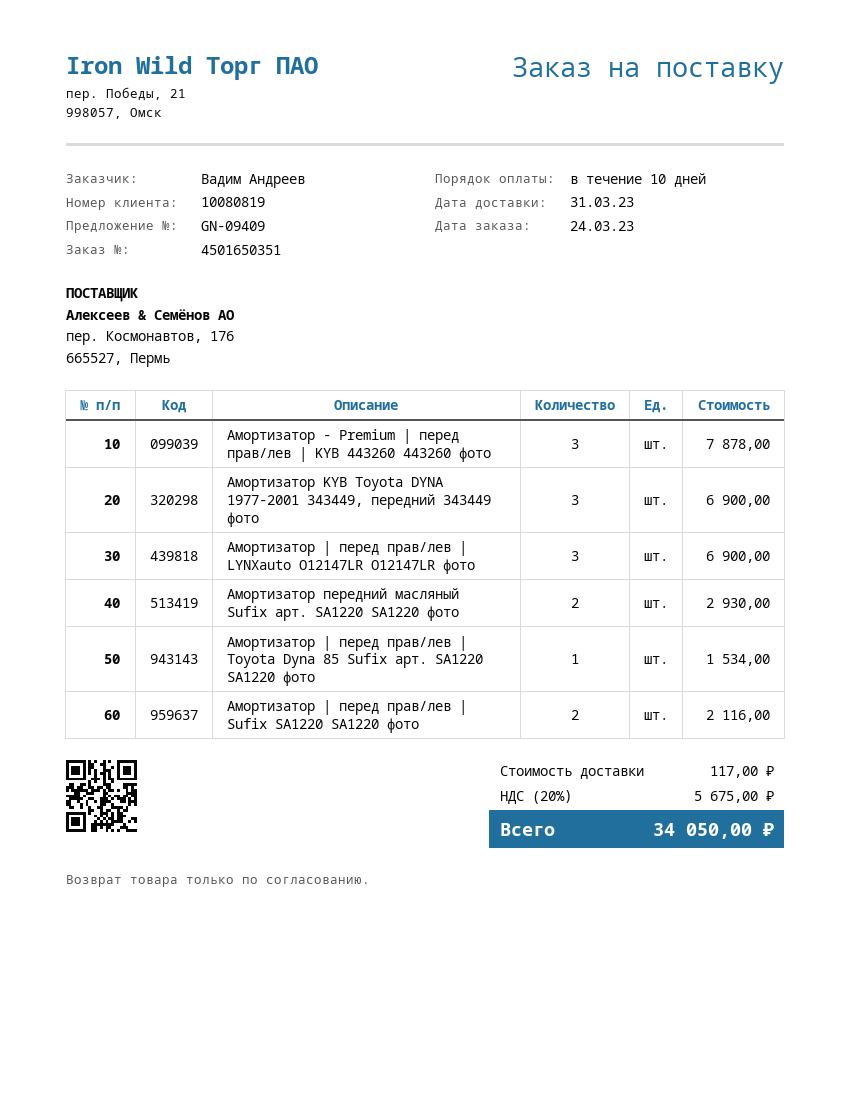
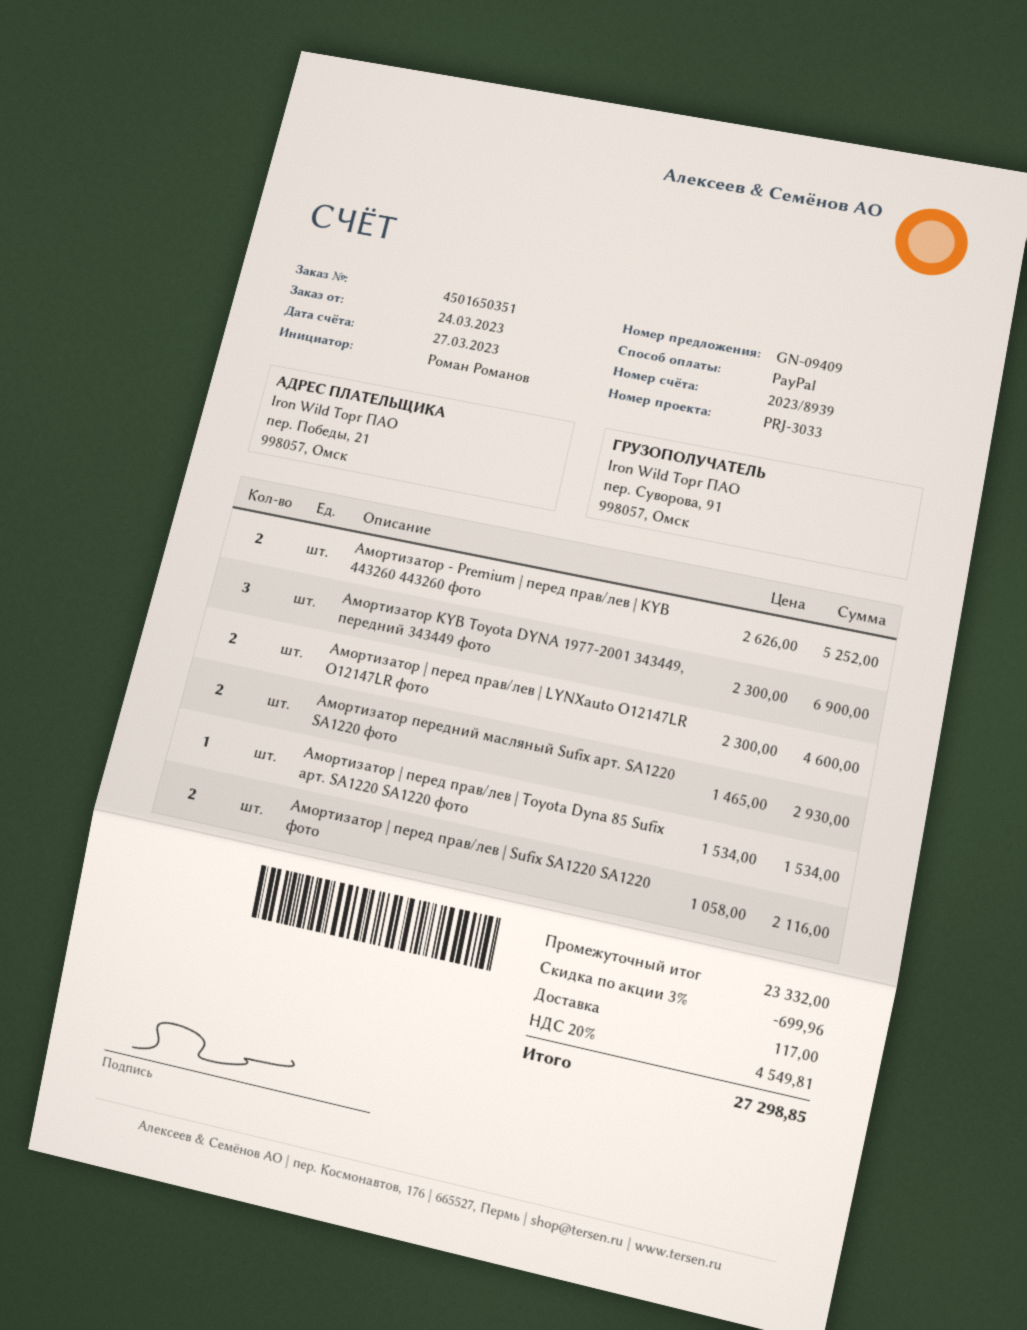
ordered by: Вадим Андреев -> Роман Романов
Амортизатор - Premium | перед прав/лев | KYB 443260 443260 фото: 3 for 7878.00 -> 2 for 5252.00
Амортизатор | перед прав/лев | LYNXauto O12147LR O12147LR фото: 3 for 6900.00 -> 2 for 4600.00
discount: none -> 3% = 699.96
tax: 20% = 5675.00 -> 20% = 4549.81
total: 34050.00 -> 27298.85

